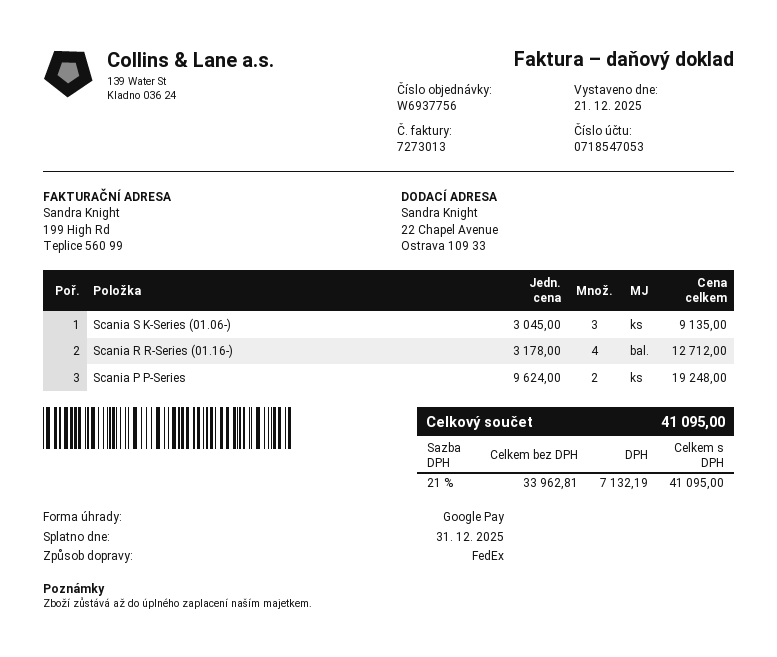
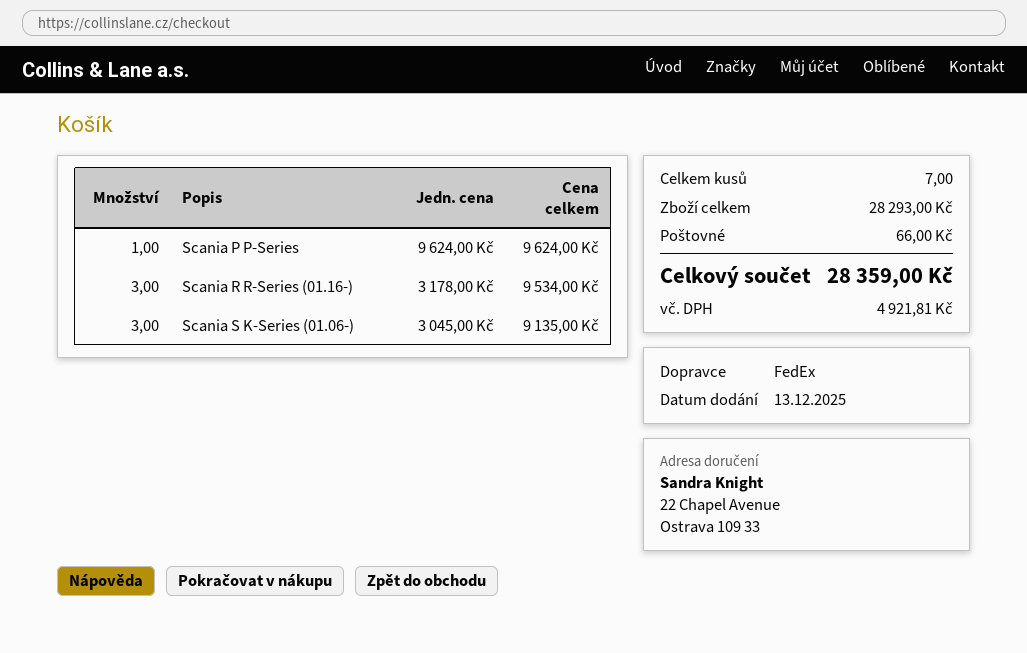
Scania R R-Series (01.16-): 4 x 3178.00 = 12712.00 -> 3 x 3178.00 = 9534.00
Scania P P-Series: 2 x 9624.00 = 19248.00 -> 1 x 9624.00 = 9624.00
shipping: none -> 66.00
tax: 7132.19 -> 4921.81
total: 41095.00 -> 28359.00

